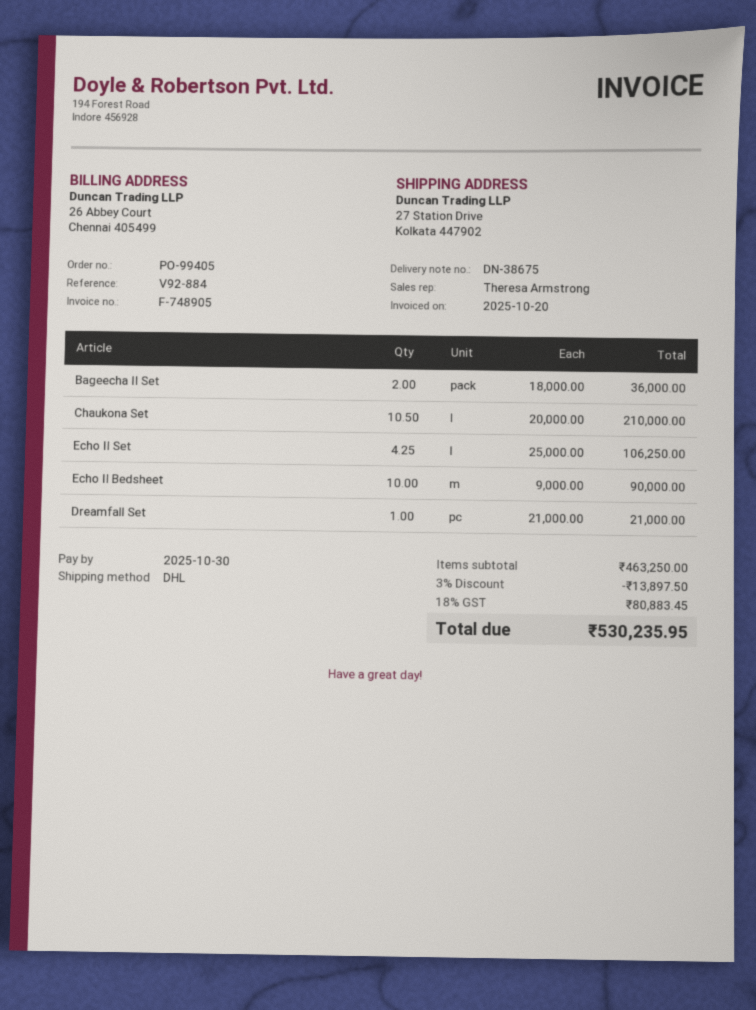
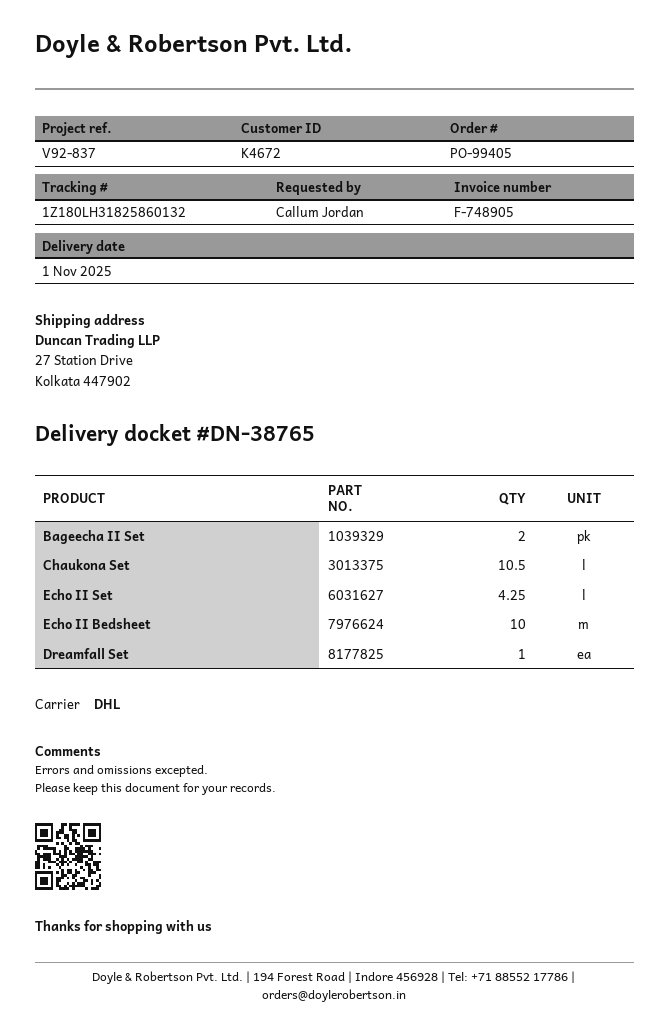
delivery note number: DN-38675 -> DN-38765
reference: V92-884 -> V92-837

